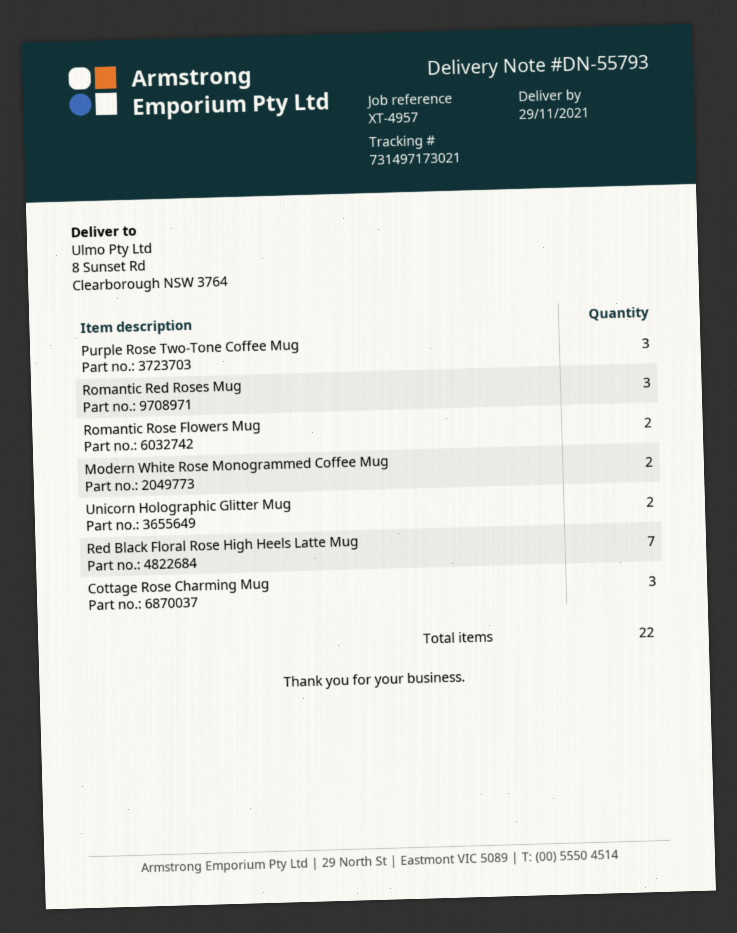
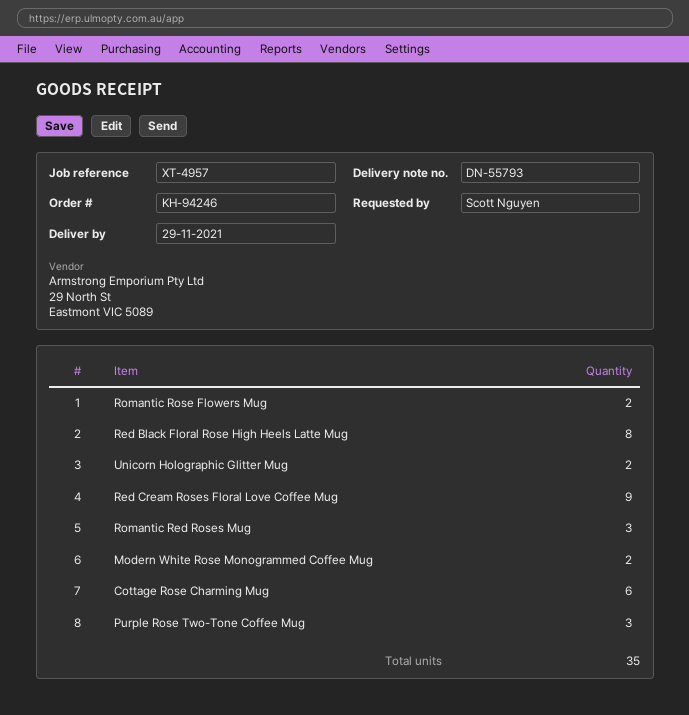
Red Black Floral Rose High Heels Latte Mug: 7 -> 8
Cottage Rose Charming Mug: 3 -> 6
Red Cream Roses Floral Love Coffee Mug: none -> 9
total quantity: 22 -> 35

